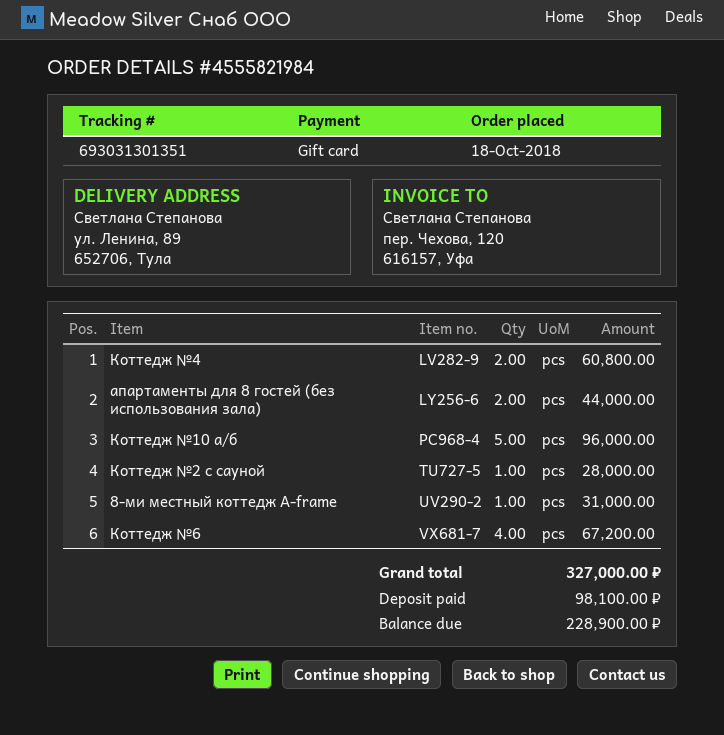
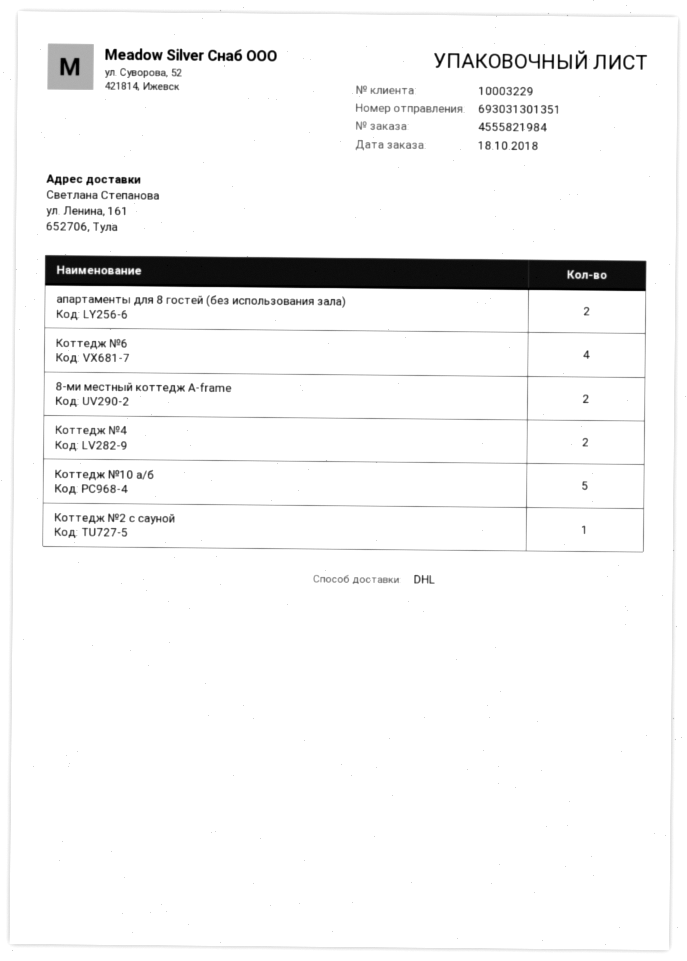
ship to: ул. Ленина, 89, 652706, Тула -> ул. Ленина, 161, 652706, Тула
8-ми местный коттедж A-frame: 1 -> 2

